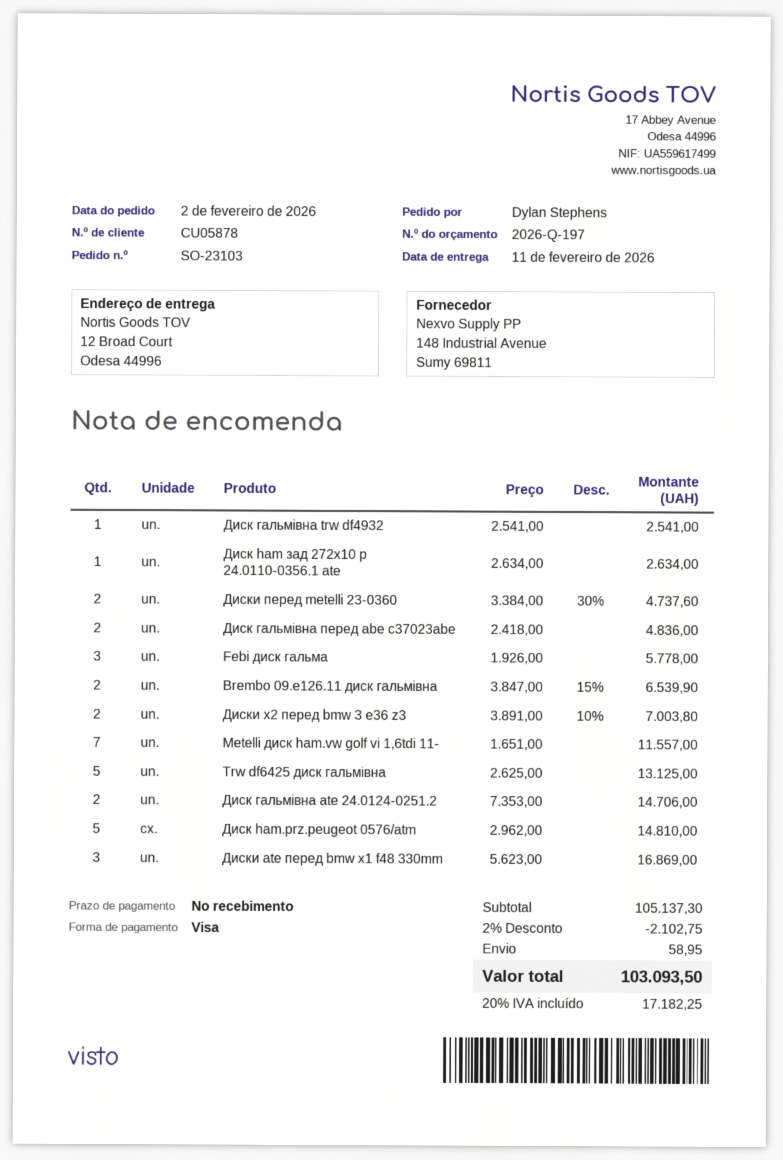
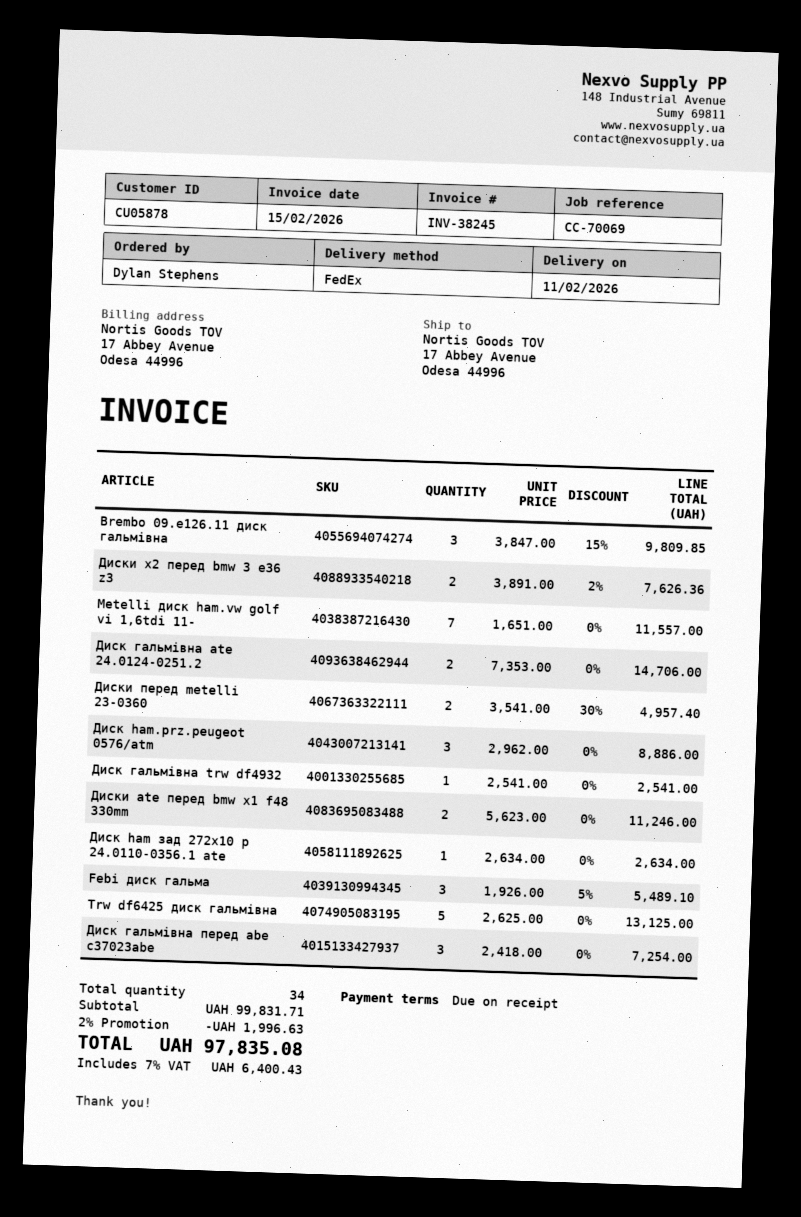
ship to: 12 Broad Court, Odesa 44996 -> 17 Abbey Avenue, Odesa 44996
Диски перед metelli 23-0360: 2 x 3384.00 - 30% = 4737.60 -> 2 x 3541.00 - 30% = 4957.40
Диск гальмівна перед abe c37023abe: 2 x 2418.00 = 4836.00 -> 3 x 2418.00 = 7254.00
Febi диск гальма: 3 x 1926.00 = 5778.00 -> 3 x 1926.00 - 5% = 5489.10
Brembo 09.e126.11 диск гальмівна: 2 x 3847.00 - 15% = 6539.90 -> 3 x 3847.00 - 15% = 9809.85
Диски x2 перед bmw 3 e36 z3: 2 x 3891.00 - 10% = 7003.80 -> 2 x 3891.00 - 2% = 7626.36
Диск ham.prz.peugeot 0576/atm: 5 x 2962.00 = 14810.00 -> 3 x 2962.00 = 8886.00
Диски ate перед bmw x1 f48 330mm: 3 x 5623.00 = 16869.00 -> 2 x 5623.00 = 11246.00
subtotal: 105137.30 -> 99831.71
discount: 2% = 2102.75 -> 2% = 1996.63
shipping: 58.95 -> none
tax: 20% = 17182.25 -> 7% = 6400.43
total: 103093.50 -> 97835.08

